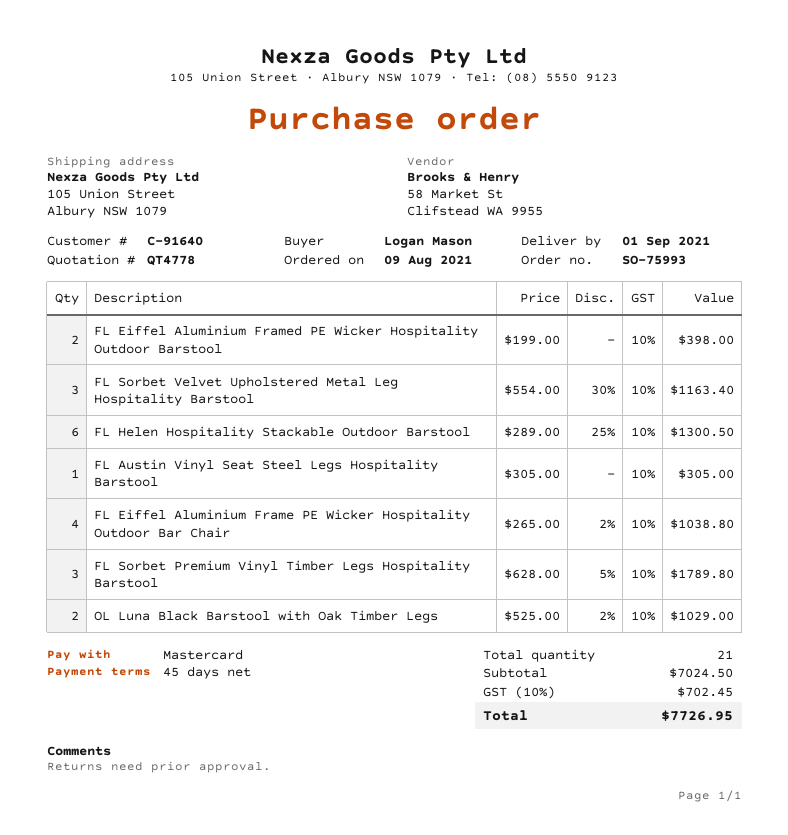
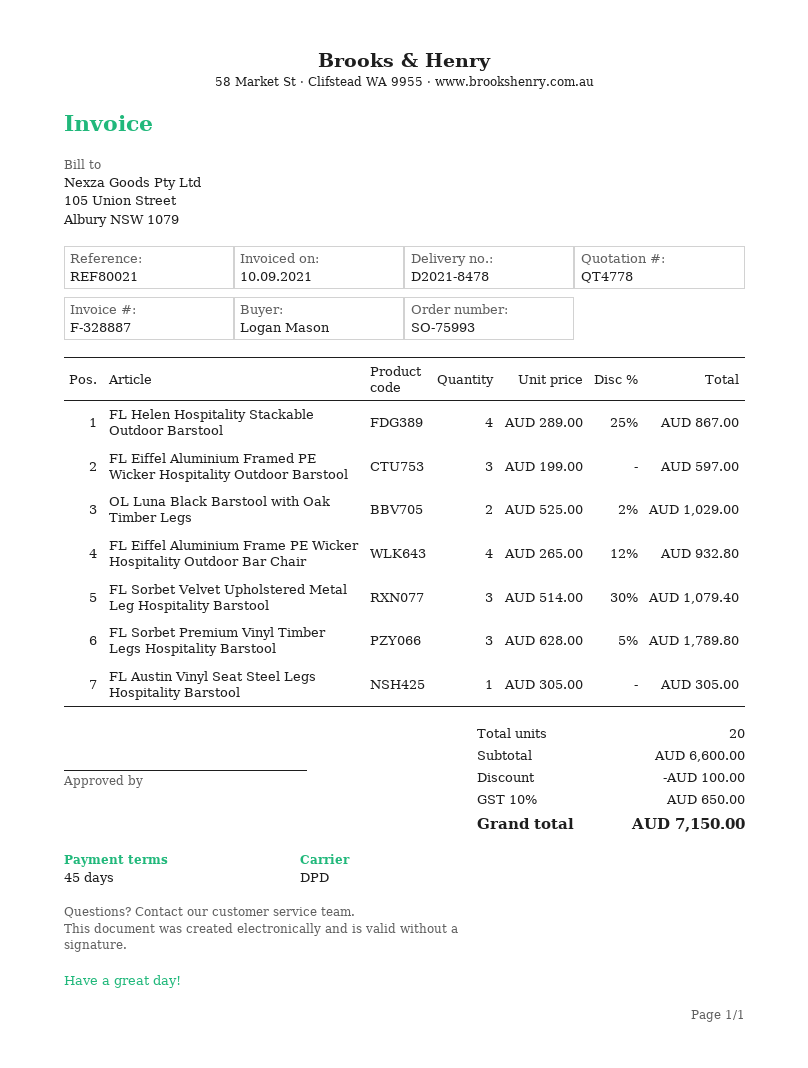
FL Eiffel Aluminium Framed PE Wicker Hospitality Outdoor Barstool: 2 x 199.00 = 398.00 -> 3 x 199.00 = 597.00
FL Sorbet Velvet Upholstered Metal Leg Hospitality Barstool: 3 x 554.00 - 30% = 1163.40 -> 3 x 514.00 - 30% = 1079.40
FL Helen Hospitality Stackable Outdoor Barstool: 6 x 289.00 - 25% = 1300.50 -> 4 x 289.00 - 25% = 867.00
FL Eiffel Aluminium Frame PE Wicker Hospitality Outdoor Bar Chair: 4 x 265.00 - 2% = 1038.80 -> 4 x 265.00 - 12% = 932.80
total quantity: 21 -> 20
subtotal: 7024.50 -> 6600.00
discount: none -> 100.00
tax: 10% = 702.45 -> 10% = 650.00
total: 7726.95 -> 7150.00

